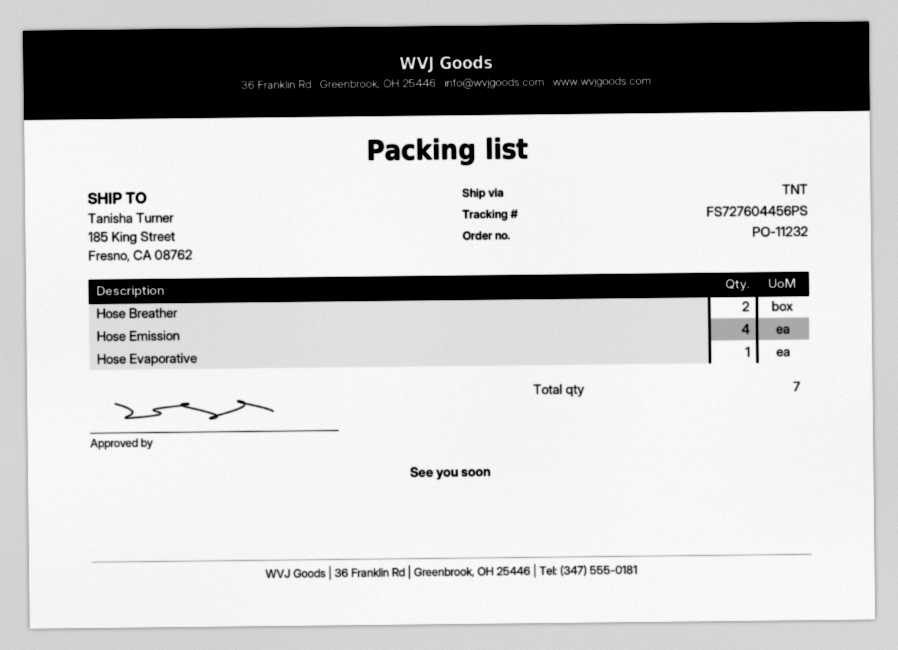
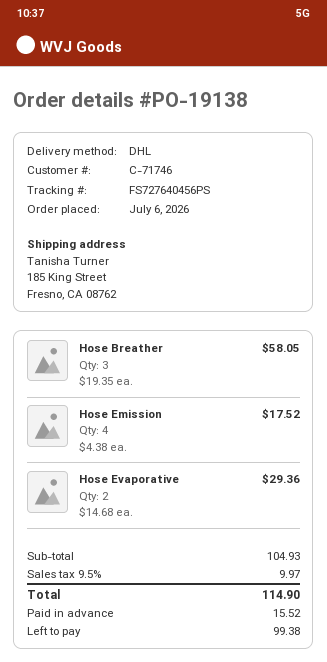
order number: PO-11232 -> PO-19138
shipping method: TNT -> DHL
tracking number: FS727604456PS -> FS727640456PS
Hose Breather: 2 -> 3
Hose Evaporative: 1 -> 2

